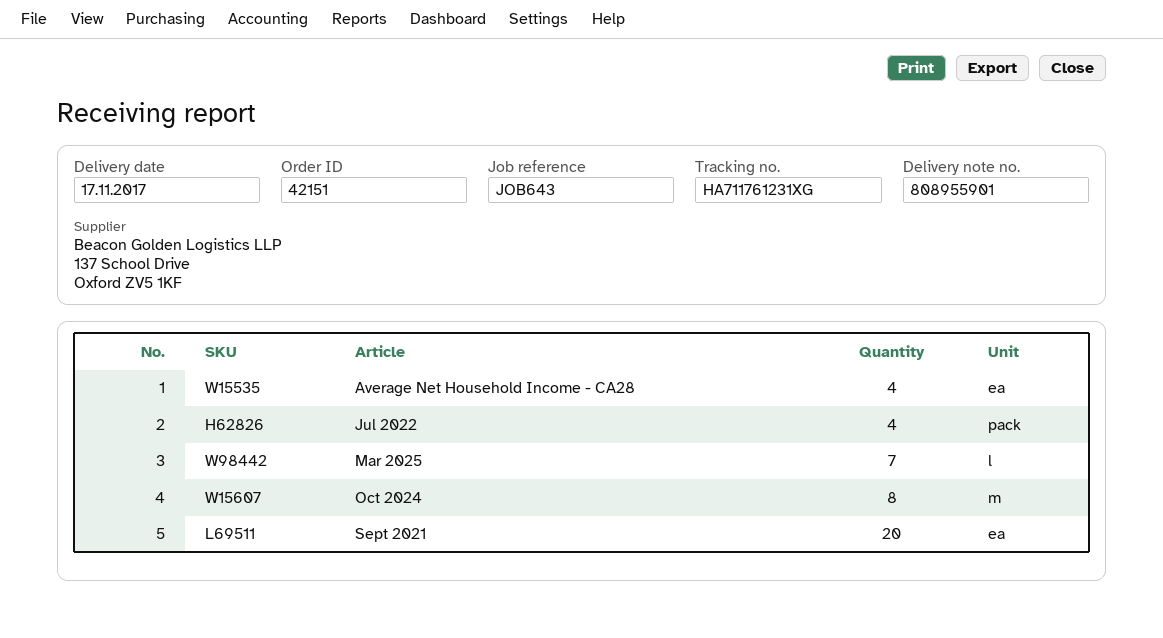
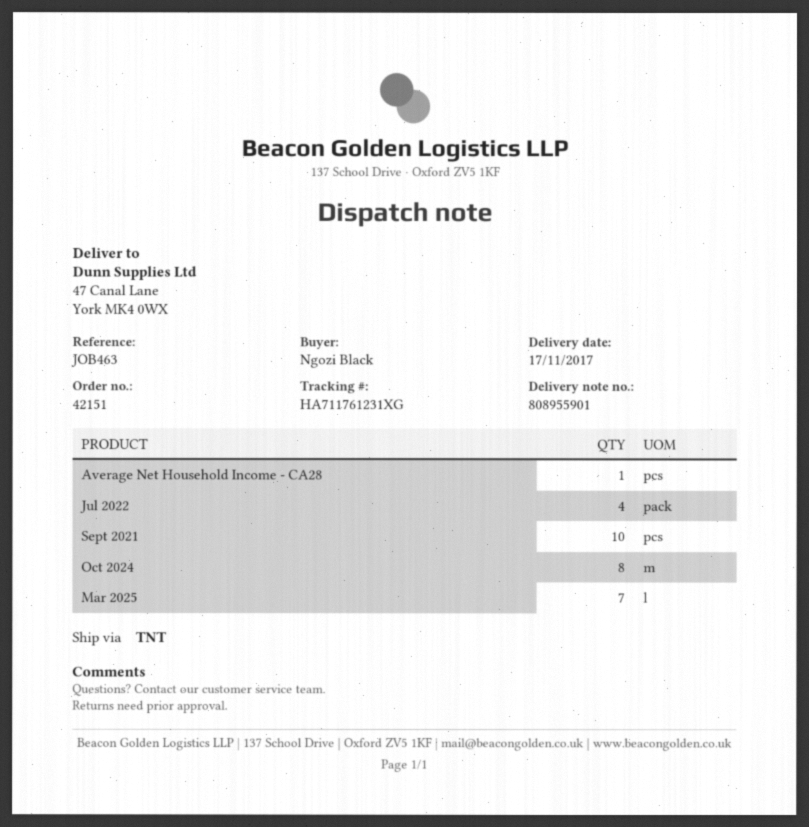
reference: JOB643 -> JOB463
Average Net Household Income - CA28: 4 -> 1
Sept 2021: 20 -> 10

